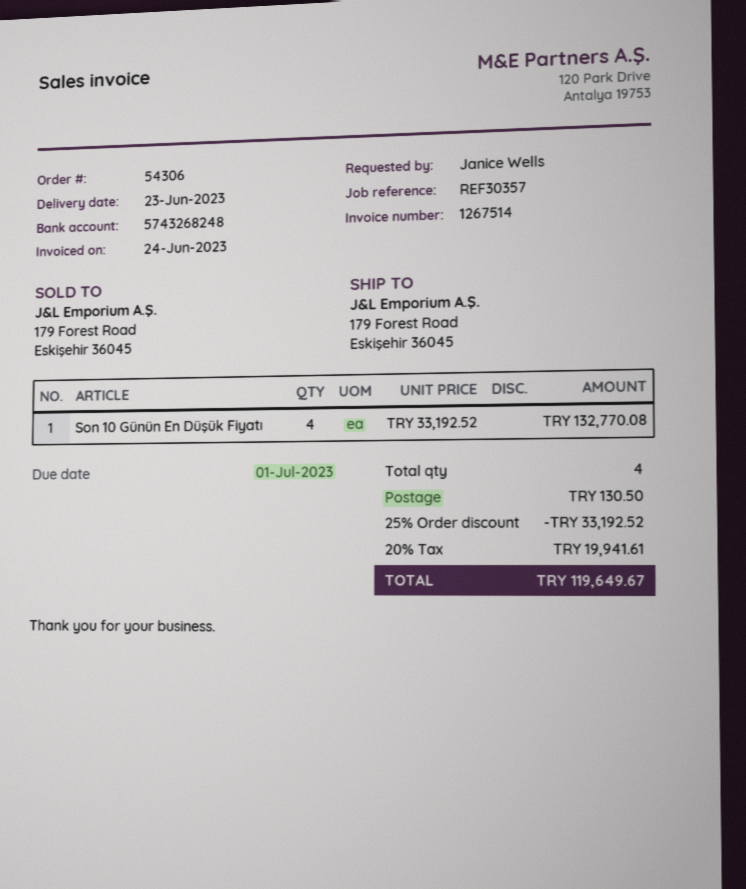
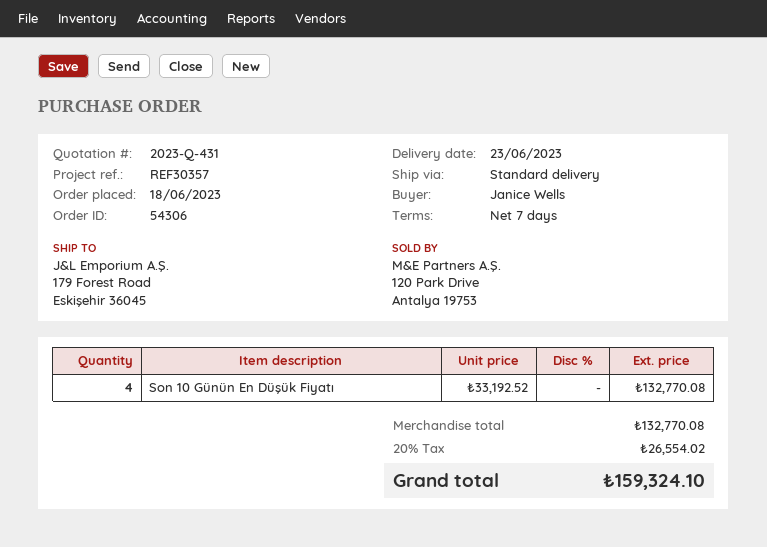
discount: 25% = 33192.52 -> none
shipping: 130.50 -> none
tax: 20% = 19941.61 -> 20% = 26554.02
total: 119649.67 -> 159324.10

